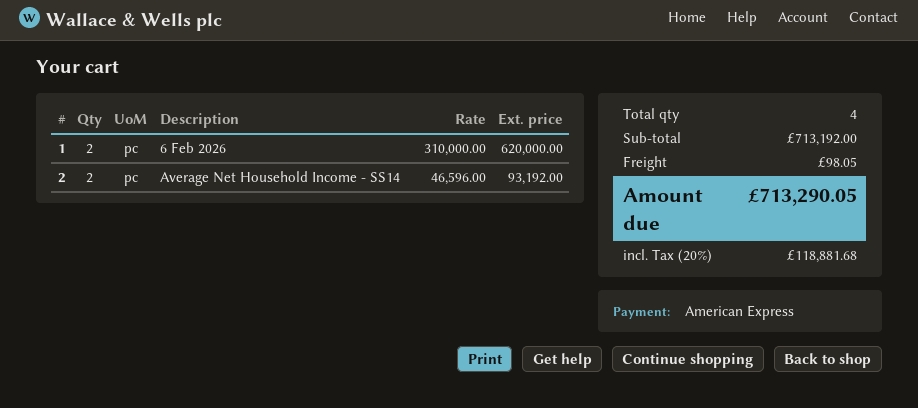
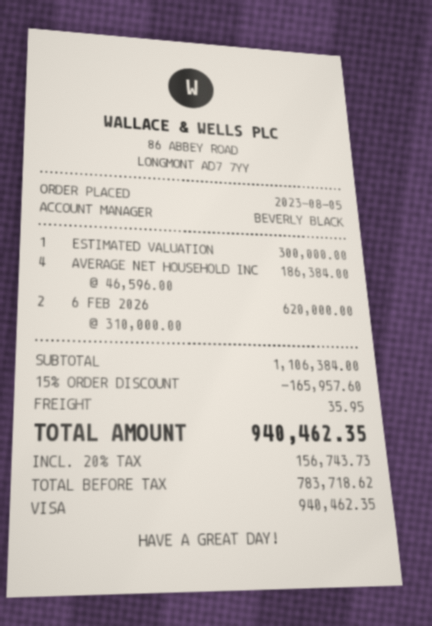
payment method: American Express -> Visa
Average Net Household Income - SS14: 2 x 46596.00 = 93192.00 -> 4 x 46596.00 = 186384.00
ESTIMATED VALUATION: none -> 1 x 300000.00 = 300000.00
subtotal: 713192.00 -> 1106384.00
discount: none -> 15% = 165957.60
shipping: 98.05 -> 35.95
tax: 20% = 118881.68 -> 20% = 156743.73
total: 713290.05 -> 940462.35

